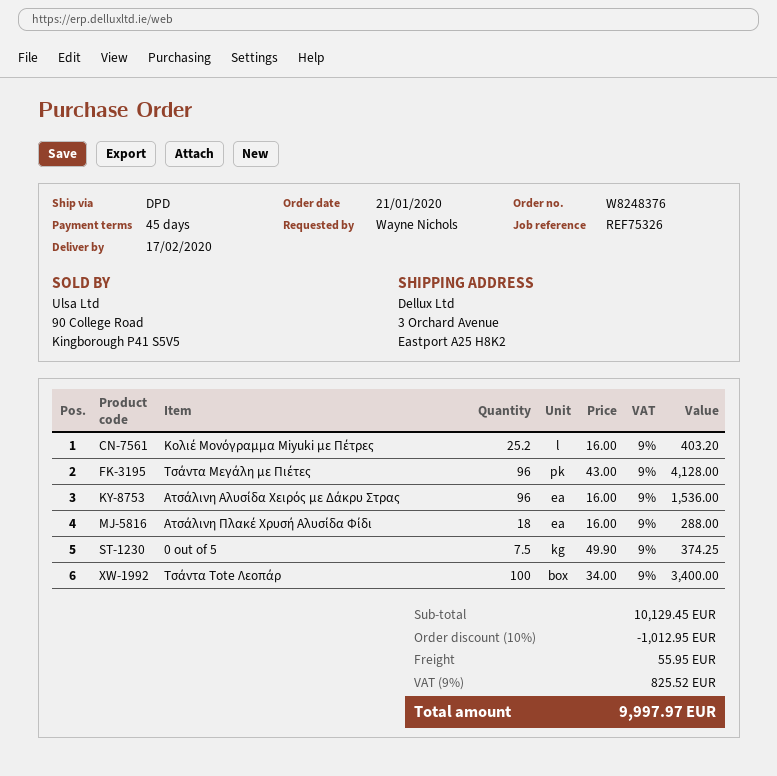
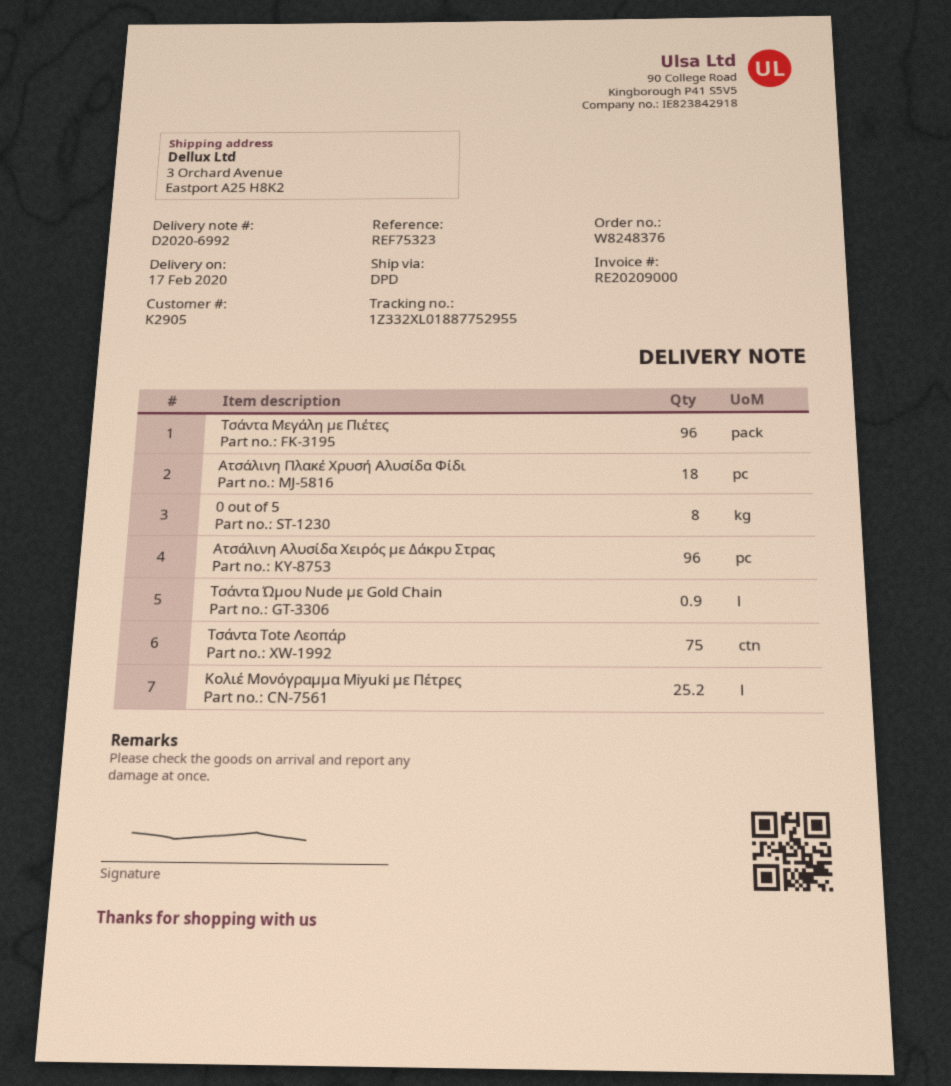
reference: REF75326 -> REF75323
0 out of 5: 7.5 -> 8
Τσάντα Tote Λεοπάρ: 100 -> 75
Τσάντα Ώμου Nude με Gold Chain: none -> 0.9

